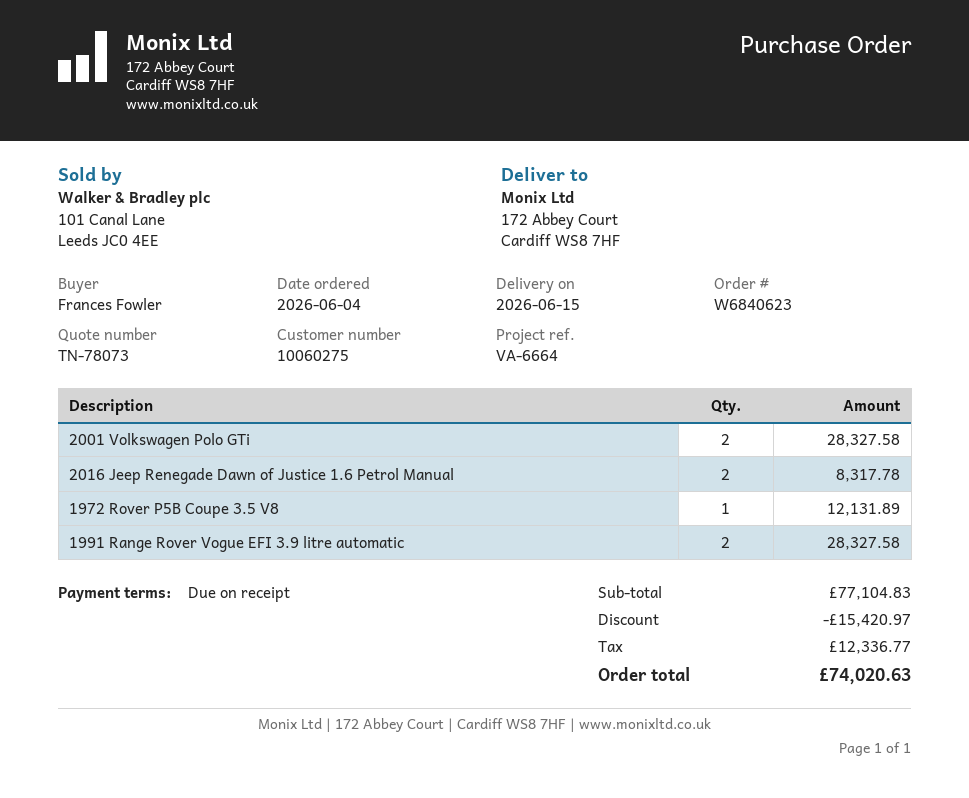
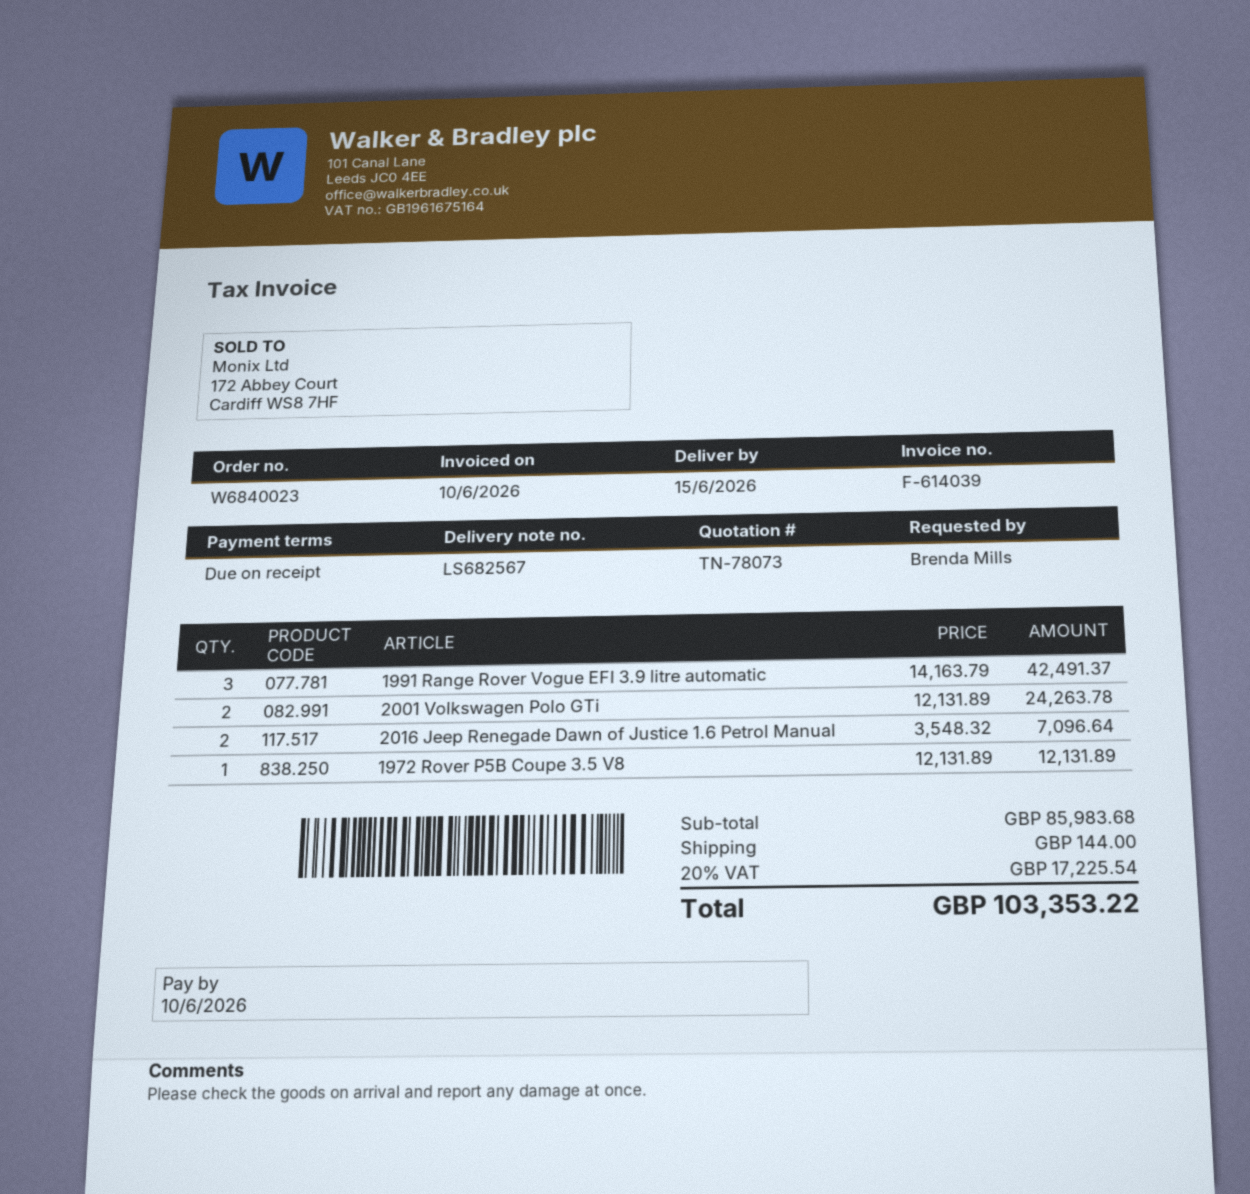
order number: W6840623 -> W6840023
ordered by: Frances Fowler -> Brenda Mills
2001 Volkswagen Polo GTi: 2 for 28327.58 -> 2 for 24263.78
2016 Jeep Renegade Dawn of Justice 1.6 Petrol Manual: 2 for 8317.78 -> 2 for 7096.64
1991 Range Rover Vogue EFI 3.9 litre automatic: 2 for 28327.58 -> 3 for 42491.37
subtotal: 77104.83 -> 85983.68
discount: 15420.97 -> none
shipping: none -> 144.00
tax: 12336.77 -> 17225.54
total: 74020.63 -> 103353.22

